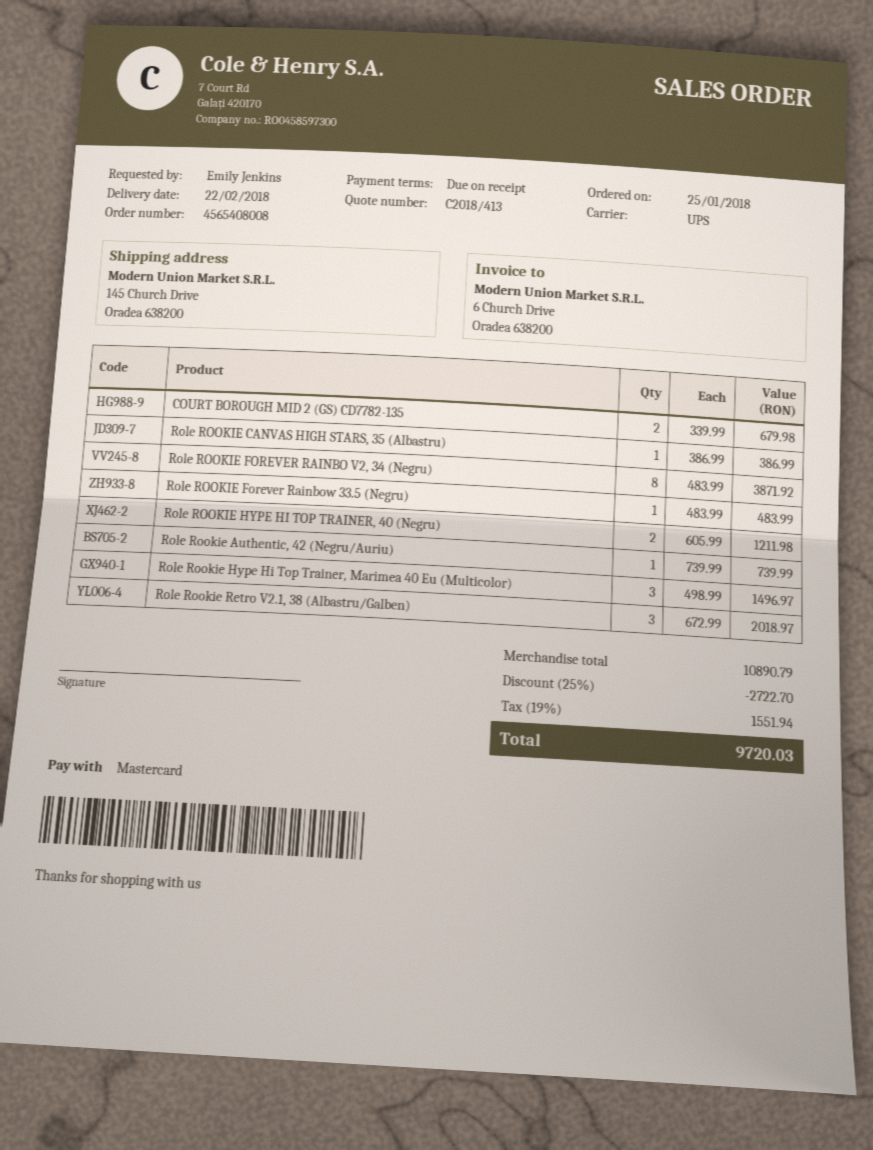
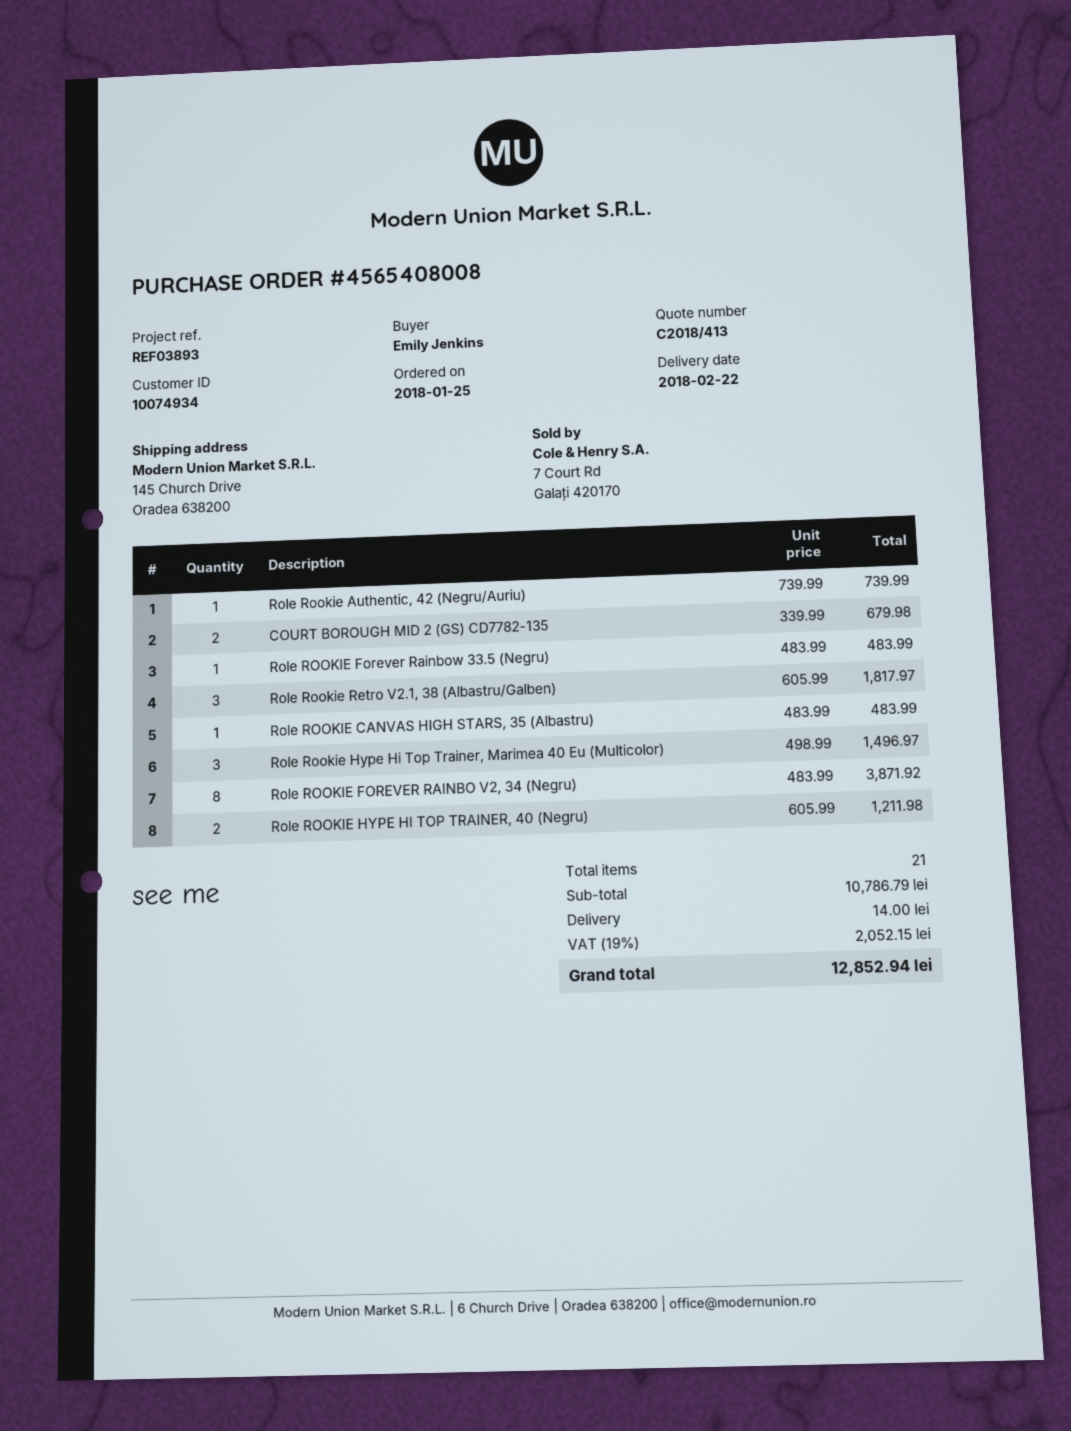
Role ROOKIE CANVAS HIGH STARS, 35 (Albastru): 1 x 386.99 = 386.99 -> 1 x 483.99 = 483.99
Role Rookie Retro V2.1, 38 (Albastru/Galben): 3 x 672.99 = 2018.97 -> 3 x 605.99 = 1817.97
subtotal: 10890.79 -> 10786.79
discount: 25% = 2722.70 -> none
shipping: none -> 14.00
tax: 19% = 1551.94 -> 19% = 2052.15
total: 9720.03 -> 12852.94

